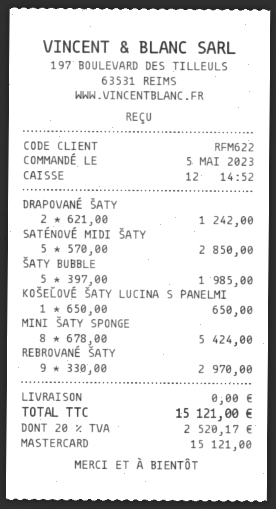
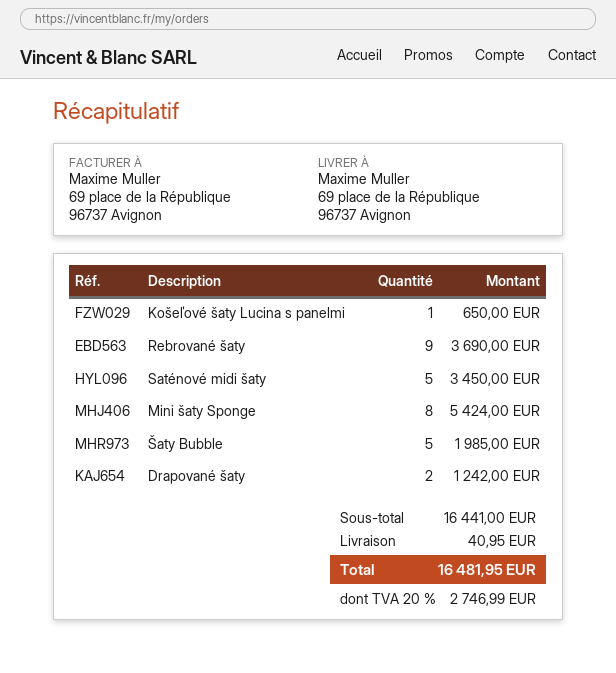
SATÉNOVÉ MIDI ŠATY: 5 for 2850.00 -> 5 for 3450.00
REBROVANÉ ŠATY: 9 for 2970.00 -> 9 for 3690.00
shipping: 0.00 -> 40.95
tax: 20% = 2520.17 -> 20% = 2746.99
total: 15121.00 -> 16481.95

